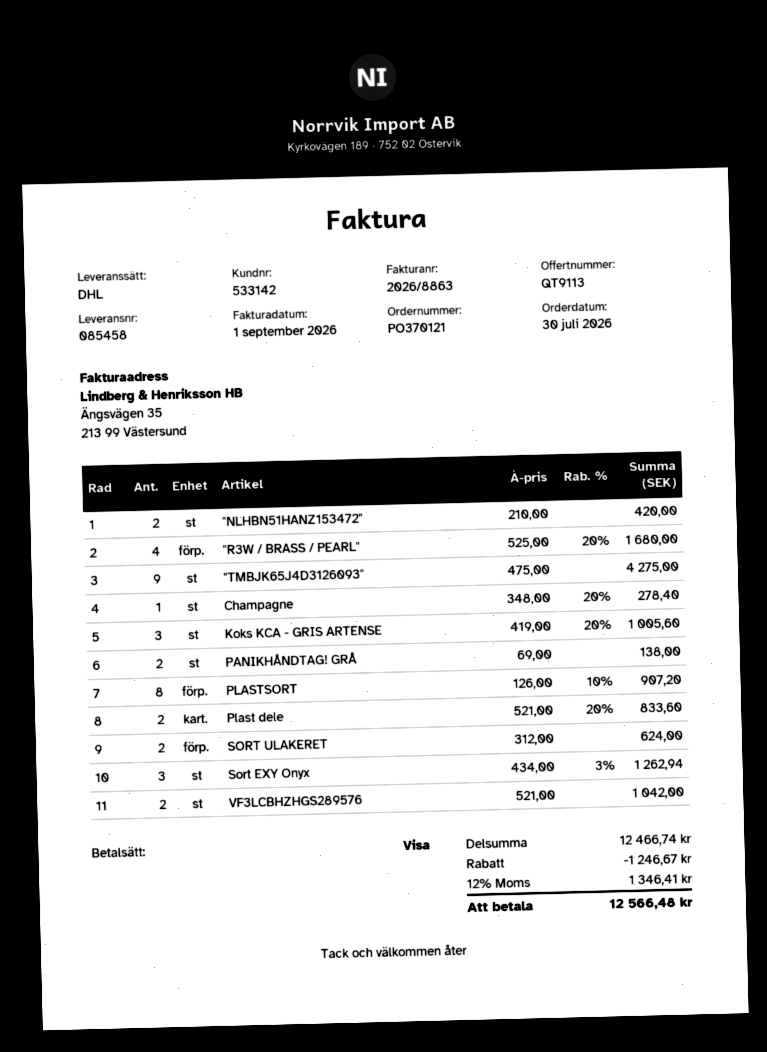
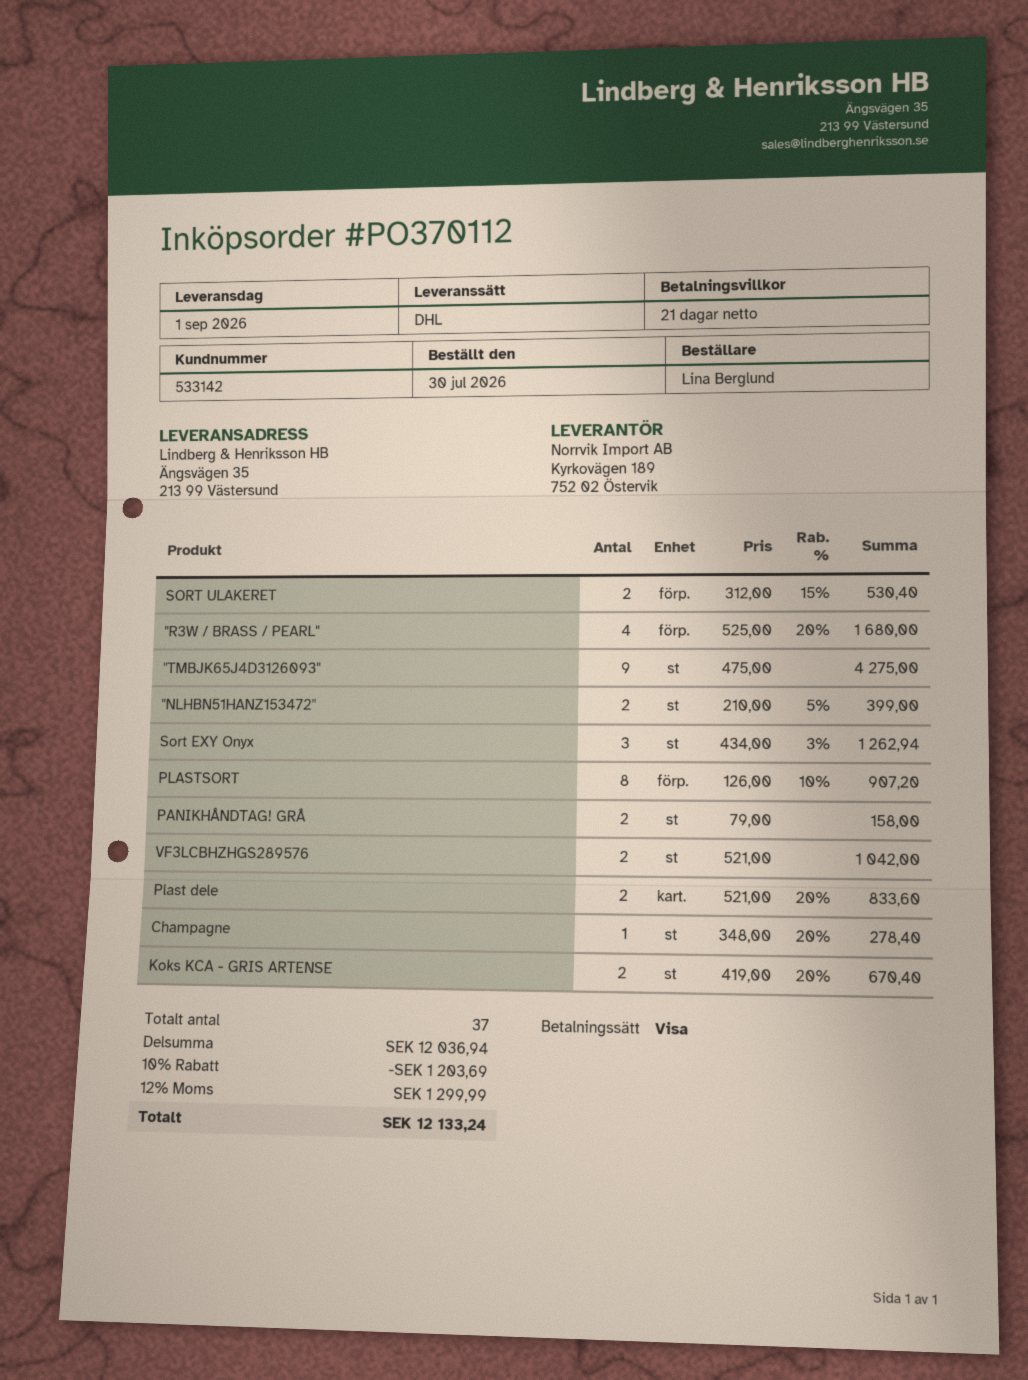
order number: PO370121 -> PO370112
"NLHBN51HANZ153472": 2 x 210.00 = 420.00 -> 2 x 210.00 - 5% = 399.00
Koks KCA - GRIS ARTENSE: 3 x 419.00 - 20% = 1005.60 -> 2 x 419.00 - 20% = 670.40
PANIKHÅNDTAG! GRÅ: 2 x 69.00 = 138.00 -> 2 x 79.00 = 158.00
SORT ULAKERET: 2 x 312.00 = 624.00 -> 2 x 312.00 - 15% = 530.40
subtotal: 12466.74 -> 12036.94
discount: 1246.67 -> 1203.69
tax: 12% = 1346.41 -> 12% = 1299.99
total: 12566.48 -> 12133.24

